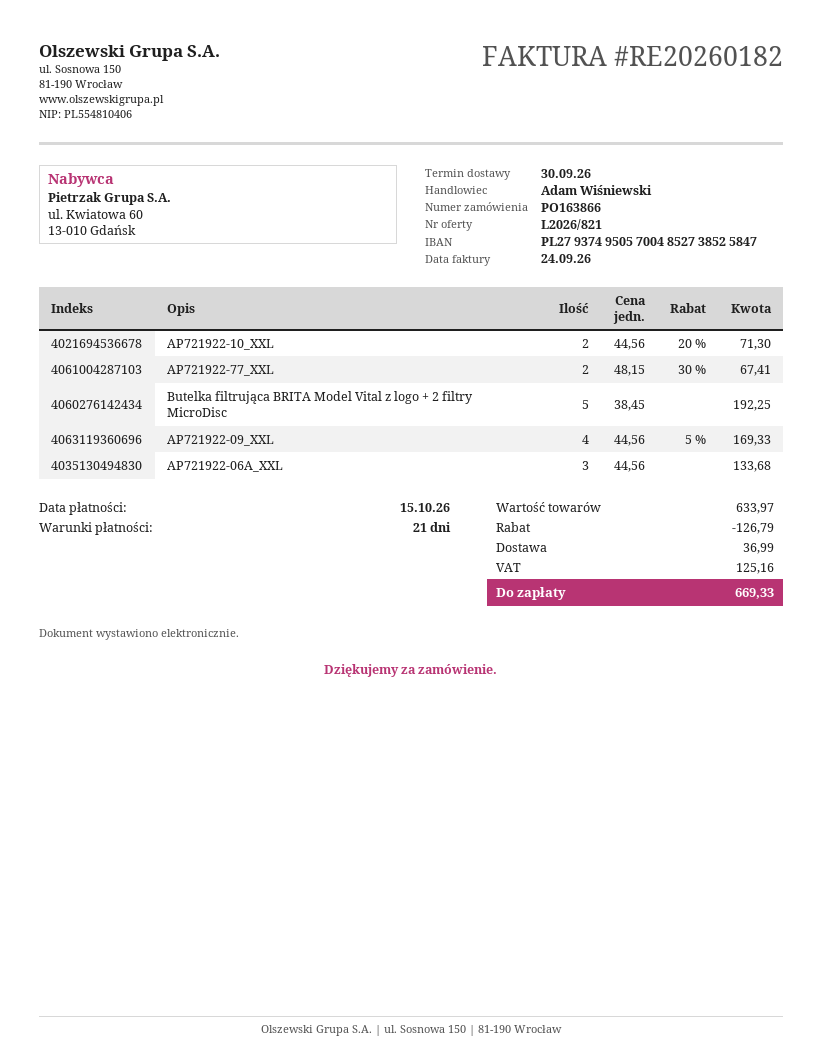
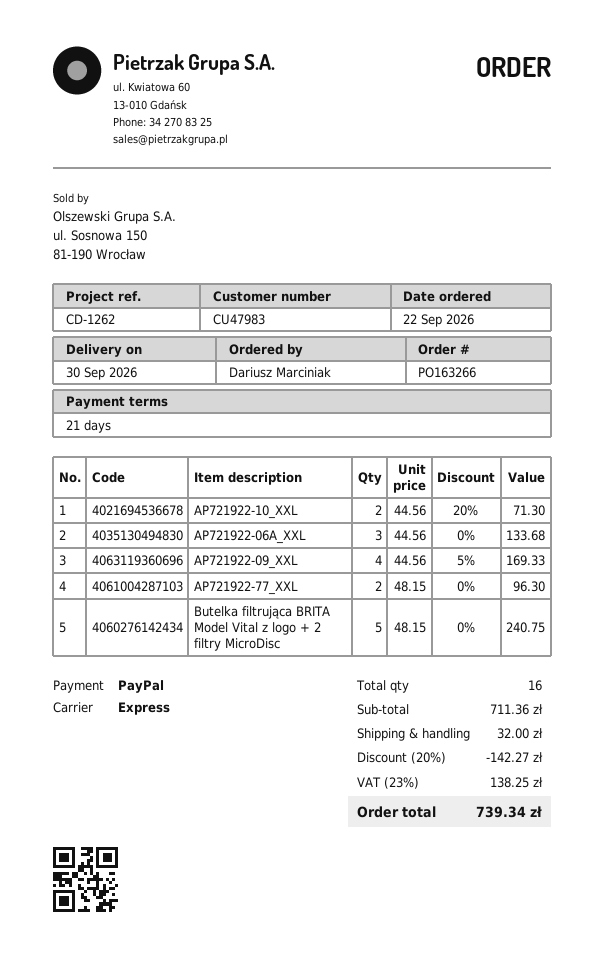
order number: PO163866 -> PO163266
AP721922-77_XXL: 2 x 48.15 - 30% = 67.41 -> 2 x 48.15 = 96.30
Butelka filtrująca BRITA Model Vital z logo + 2 filtry MicroDisc: 5 x 38.45 = 192.25 -> 5 x 48.15 = 240.75
subtotal: 633.97 -> 711.36
discount: 126.79 -> 142.27
shipping: 36.99 -> 32.00
tax: 125.16 -> 138.25
total: 669.33 -> 739.34

